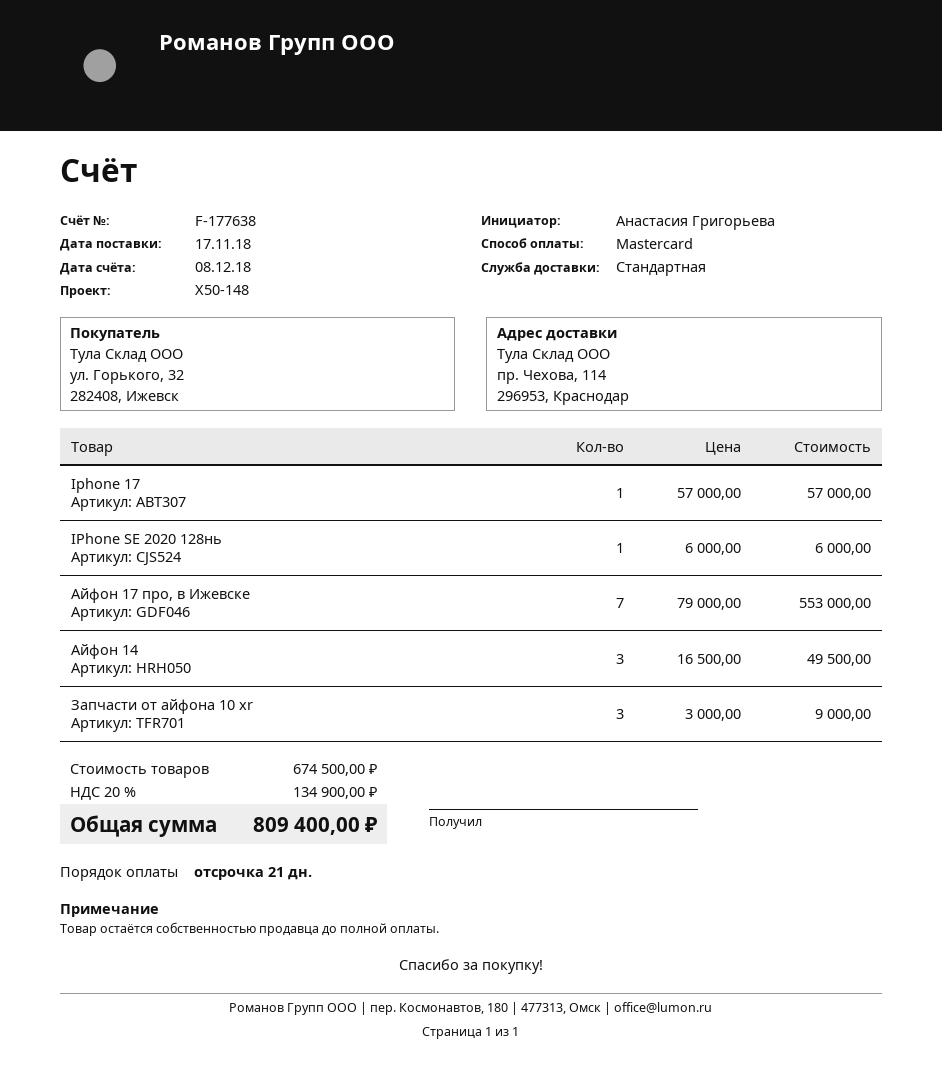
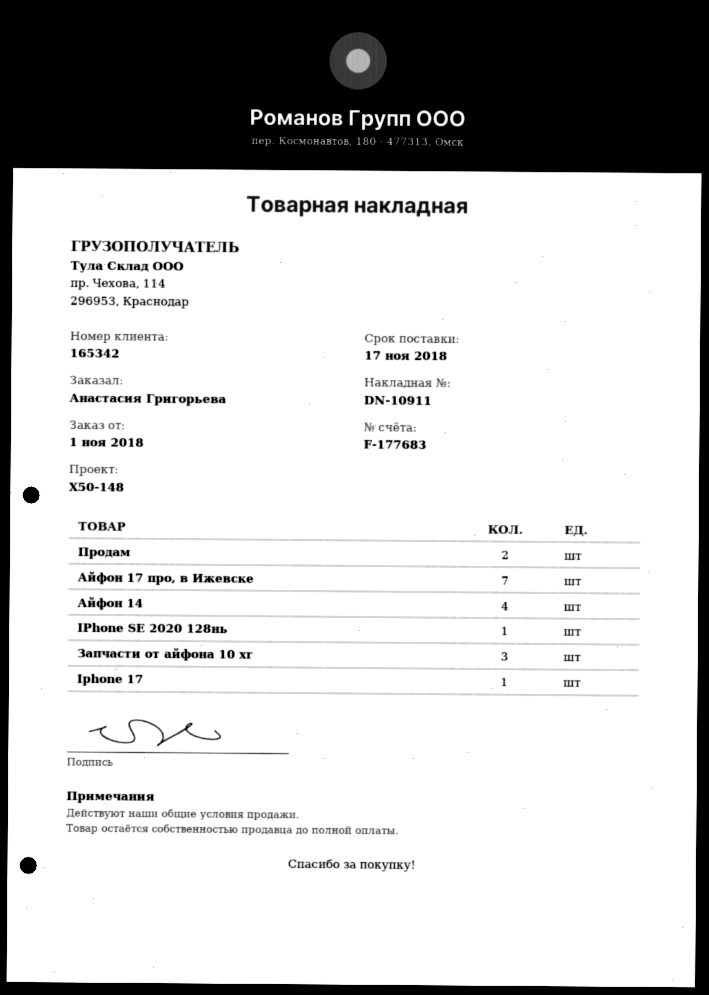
invoice number: F-177638 -> F-177683
Айфон 14: 3 -> 4
Продам: none -> 2

